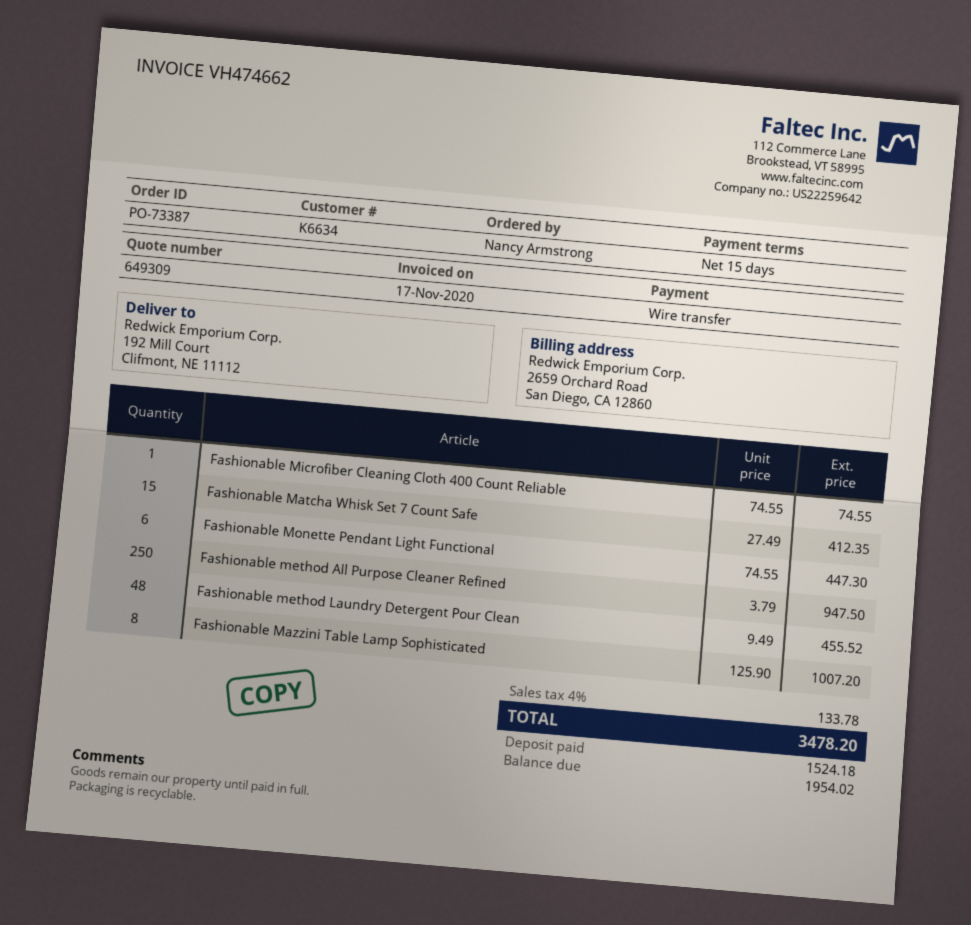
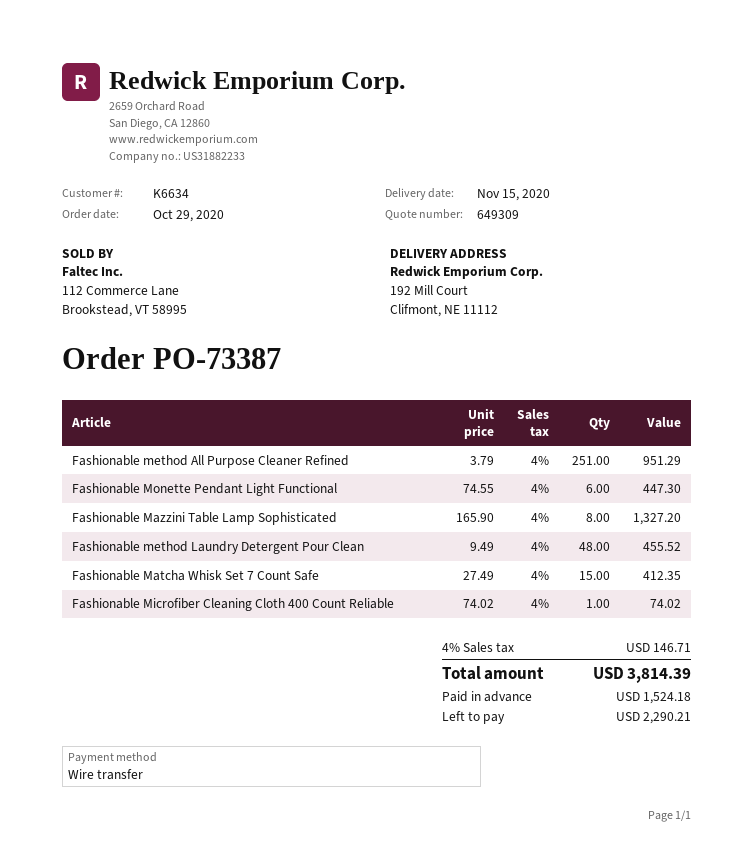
Fashionable Microfiber Cleaning Cloth 400 Count Reliable: 1 x 74.55 = 74.55 -> 1 x 74.02 = 74.02
Fashionable method All Purpose Cleaner Refined: 250 x 3.79 = 947.50 -> 251 x 3.79 = 951.29
Fashionable Mazzini Table Lamp Sophisticated: 8 x 125.90 = 1007.20 -> 8 x 165.90 = 1327.20
tax: 4% = 133.78 -> 4% = 146.71
total: 3478.20 -> 3814.39
balance: 1954.02 -> 2290.21

